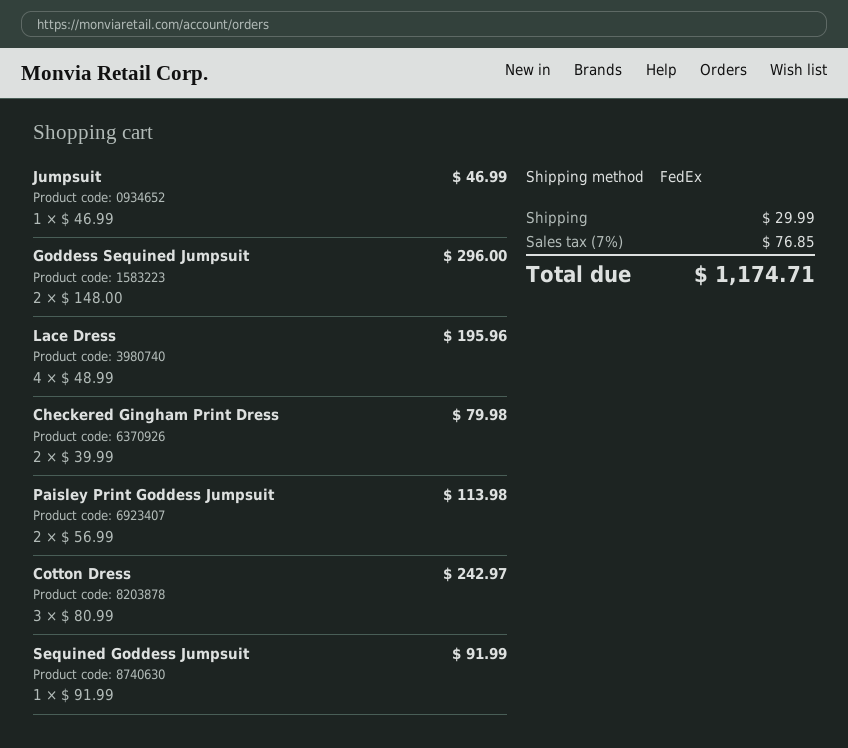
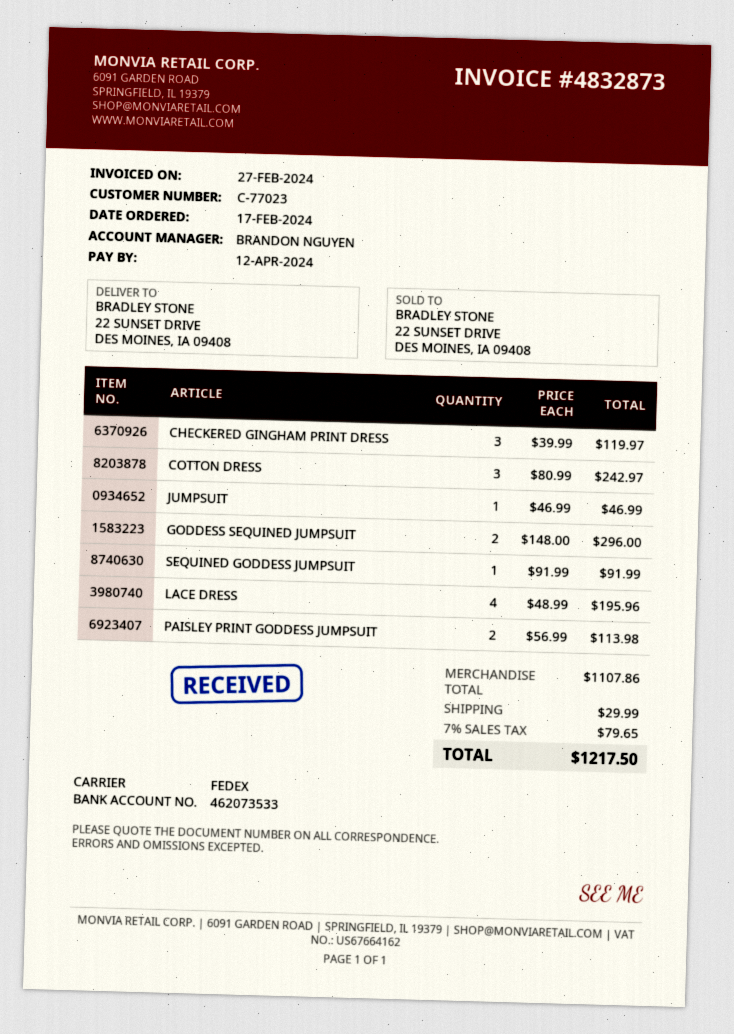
Checkered Gingham Print Dress: 2 x 39.99 = 79.98 -> 3 x 39.99 = 119.97
tax: 7% = 76.85 -> 7% = 79.65
total: 1174.71 -> 1217.50

